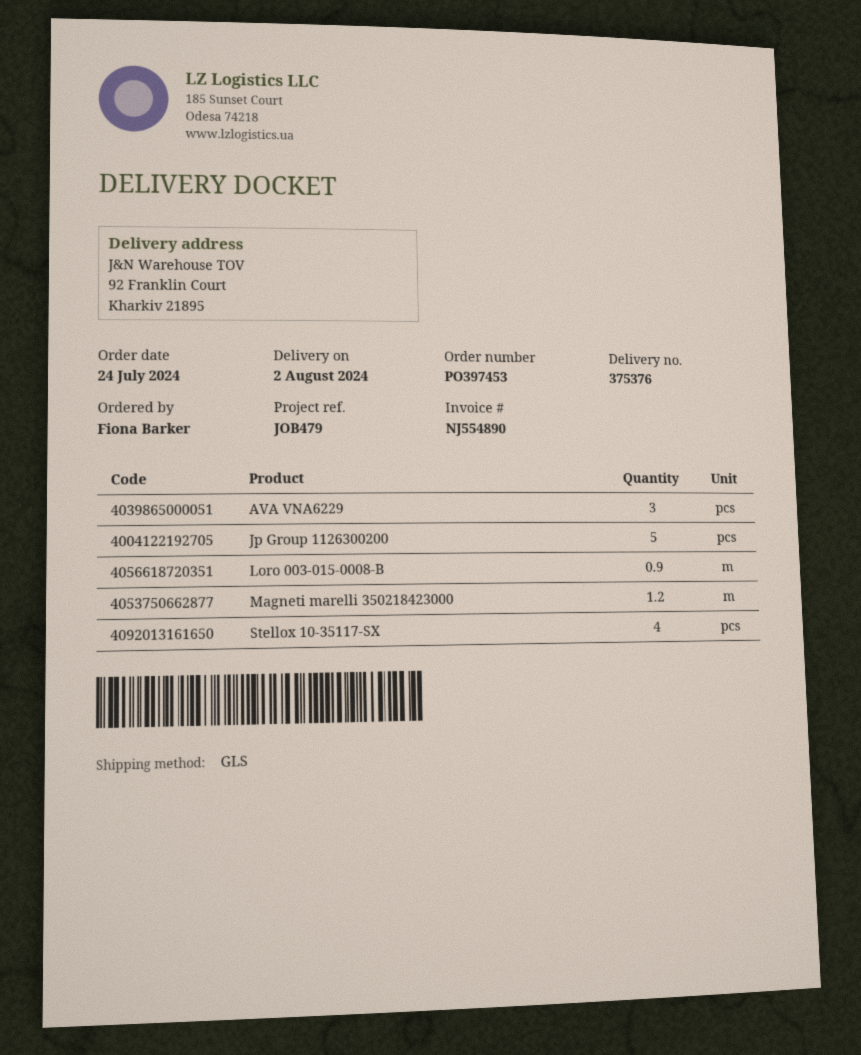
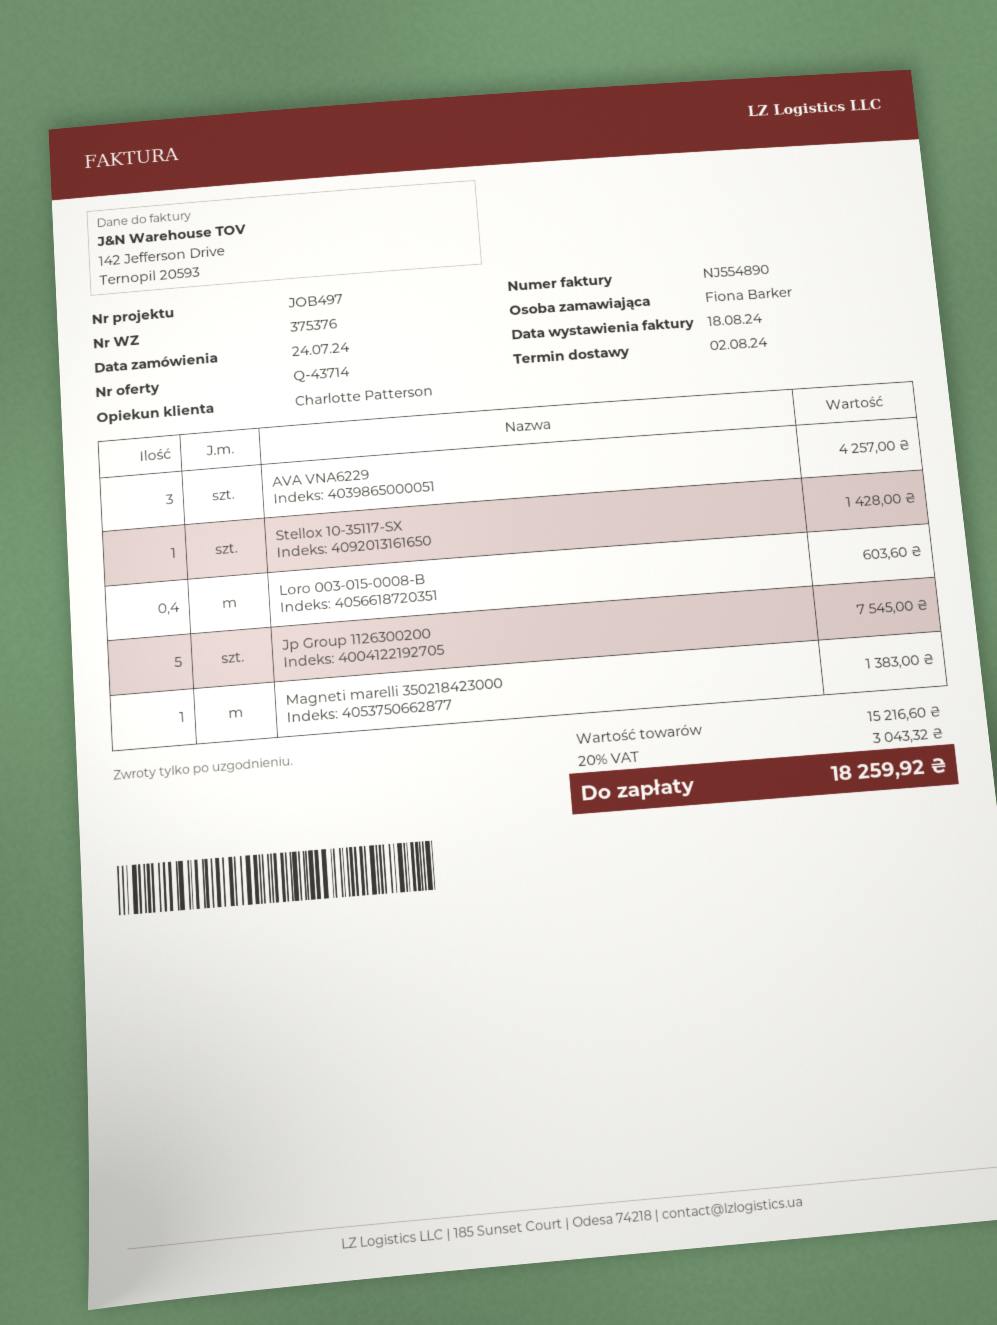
reference: JOB479 -> JOB497
Loro 003-015-0008-B: 0.9 -> 0.4
Magneti marelli 350218423000: 1.2 -> 1
Stellox 10-35117-SX: 4 -> 1

